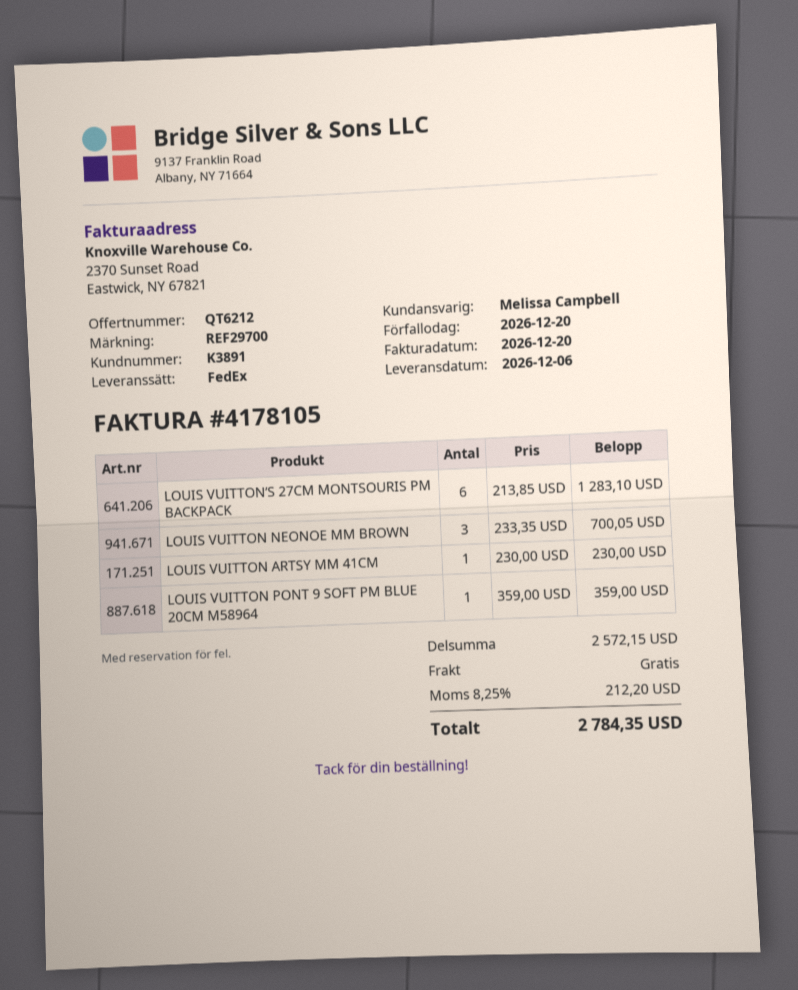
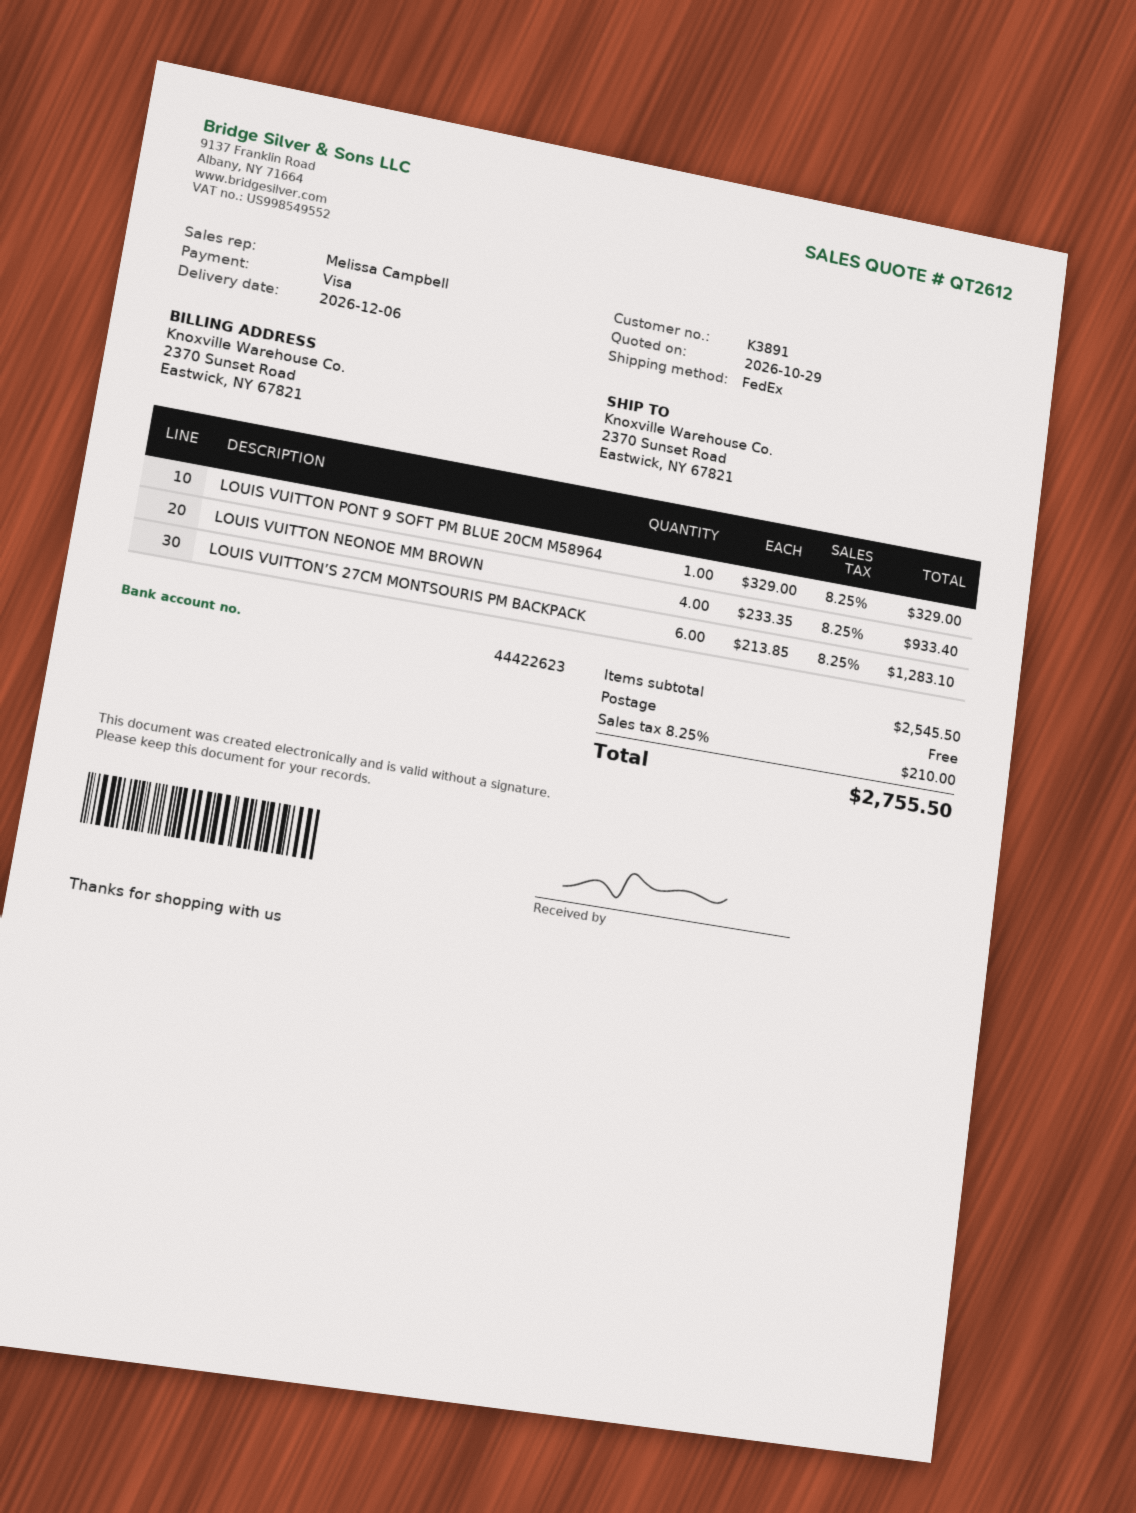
quote number: QT6212 -> QT2612
LOUIS VUITTON NEONOE MM BROWN: 3 x 233.35 = 700.05 -> 4 x 233.35 = 933.40
LOUIS VUITTON ARTSY MM 41CM: 1 x 230.00 = 230.00 -> none
LOUIS VUITTON PONT 9 SOFT PM BLUE 20CM M58964: 1 x 359.00 = 359.00 -> 1 x 329.00 = 329.00
subtotal: 2572.15 -> 2545.50
tax: 8.25% = 212.20 -> 8.25% = 210.00
total: 2784.35 -> 2755.50

